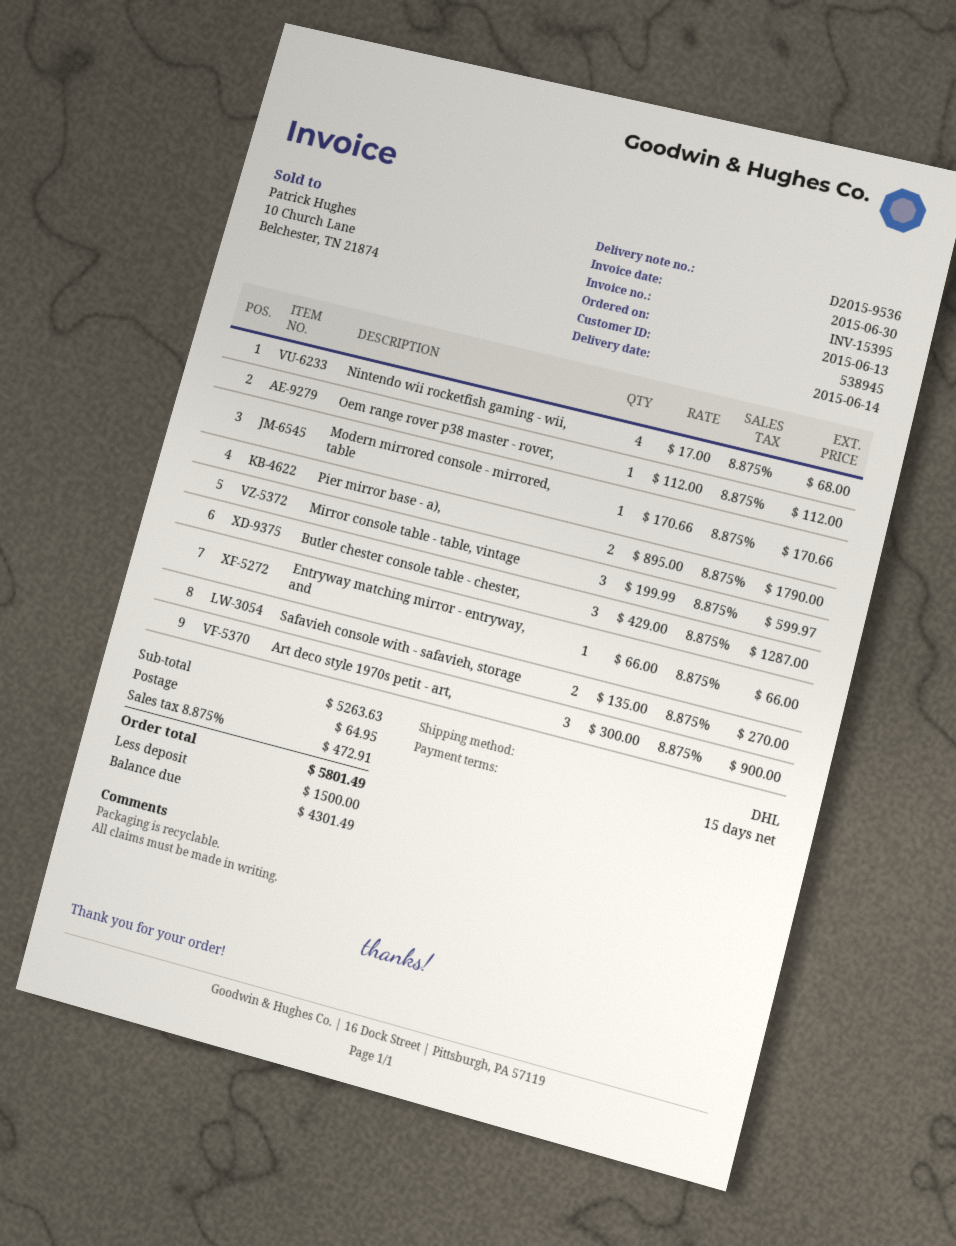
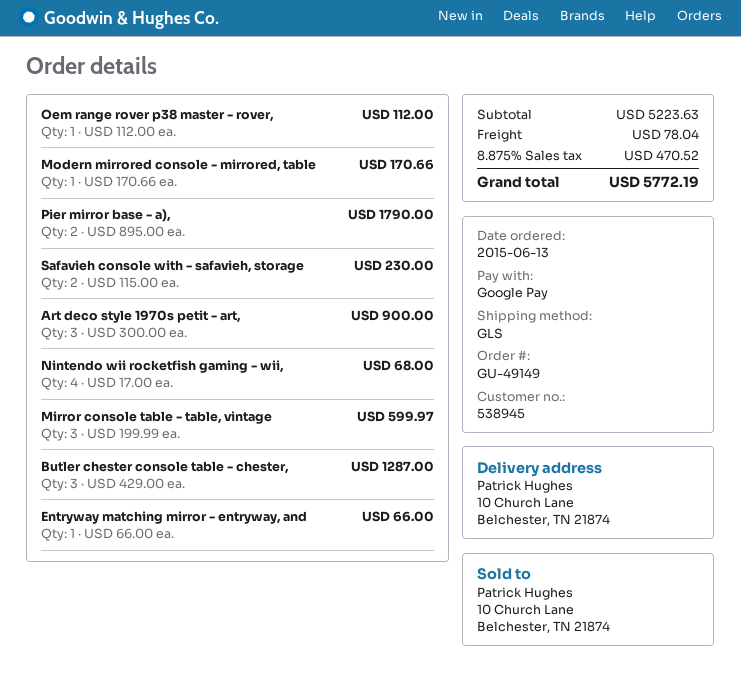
shipping method: DHL -> GLS
Safavieh console with - safavieh, storage: 2 x 135.00 = 270.00 -> 2 x 115.00 = 230.00
subtotal: 5263.63 -> 5223.63
shipping: 64.95 -> 78.04
tax: 8.875% = 472.91 -> 8.875% = 470.52
total: 5801.49 -> 5772.19

